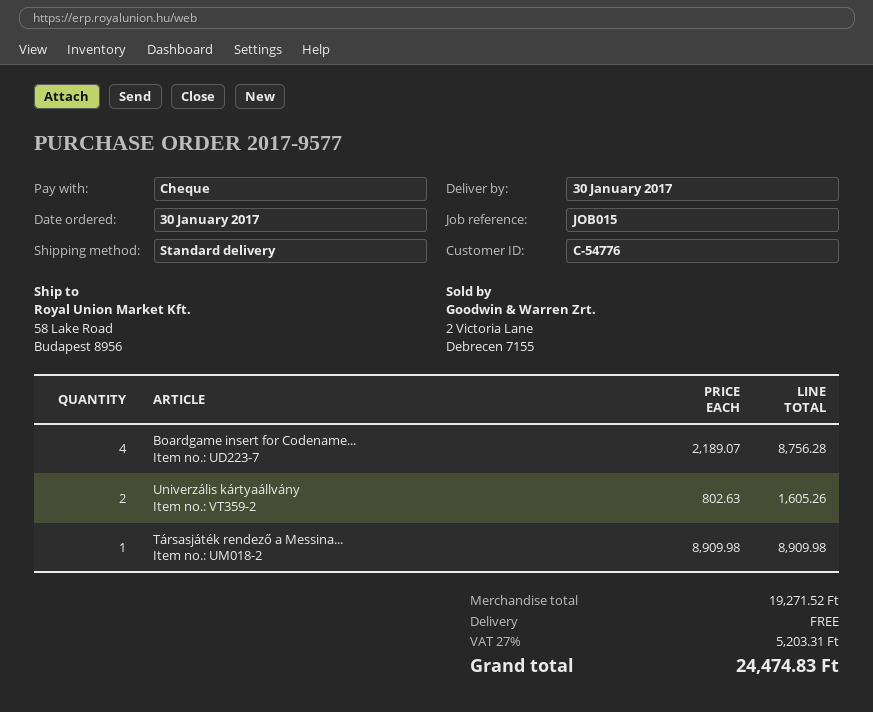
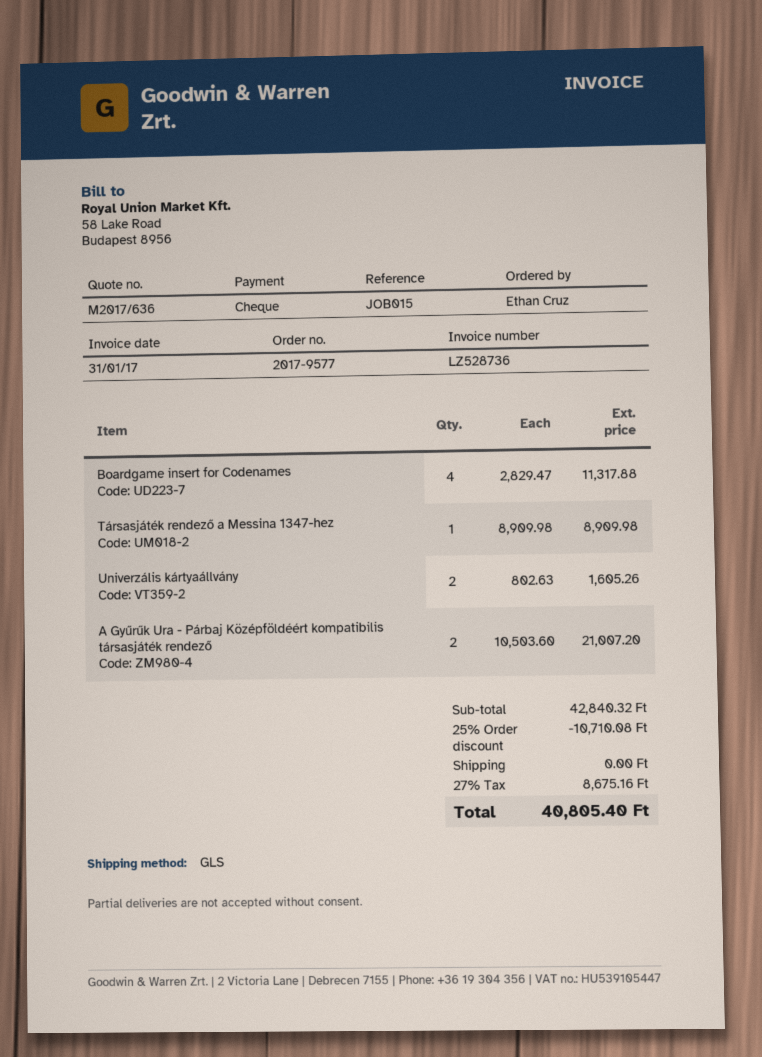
shipping method: standard -> GLS
Boardgame insert for Codename...: 4 x 2189.07 = 8756.28 -> 4 x 2829.47 = 11317.88
A Gyűrűk Ura - Párbaj Középföldéért kompatibilis társasjáték rendező: none -> 2 x 10503.60 = 21007.20
subtotal: 19271.52 -> 42840.32
discount: none -> 25% = 10710.08
tax: 27% = 5203.31 -> 27% = 8675.16
total: 24474.83 -> 40805.40

